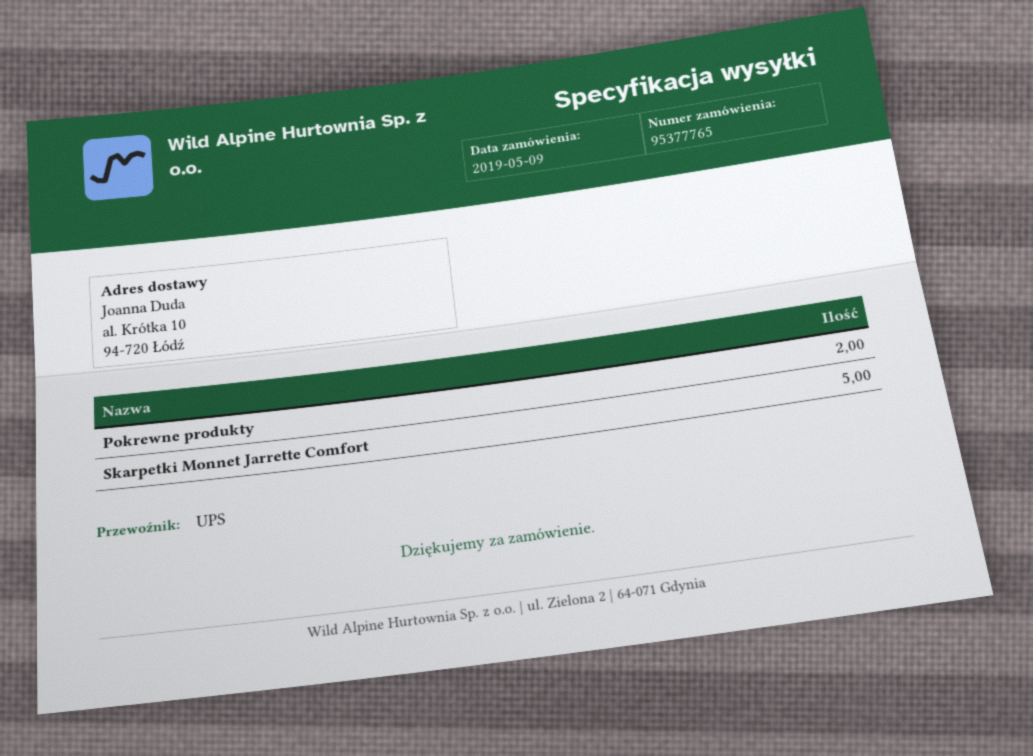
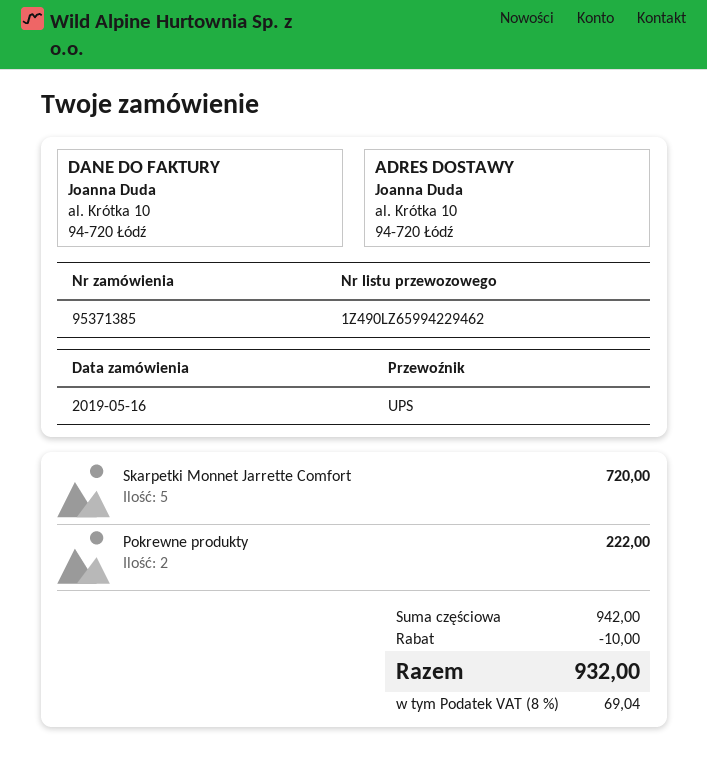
order number: 95377765 -> 95371385
order date: 2019-05-09 -> 2019-05-16

